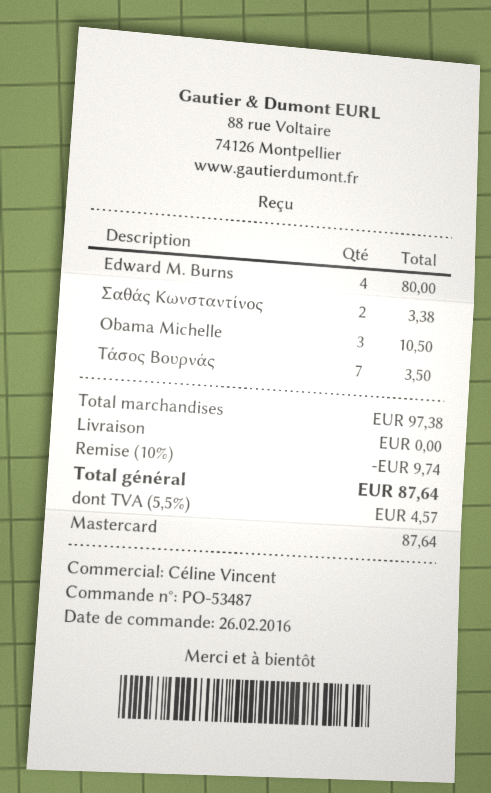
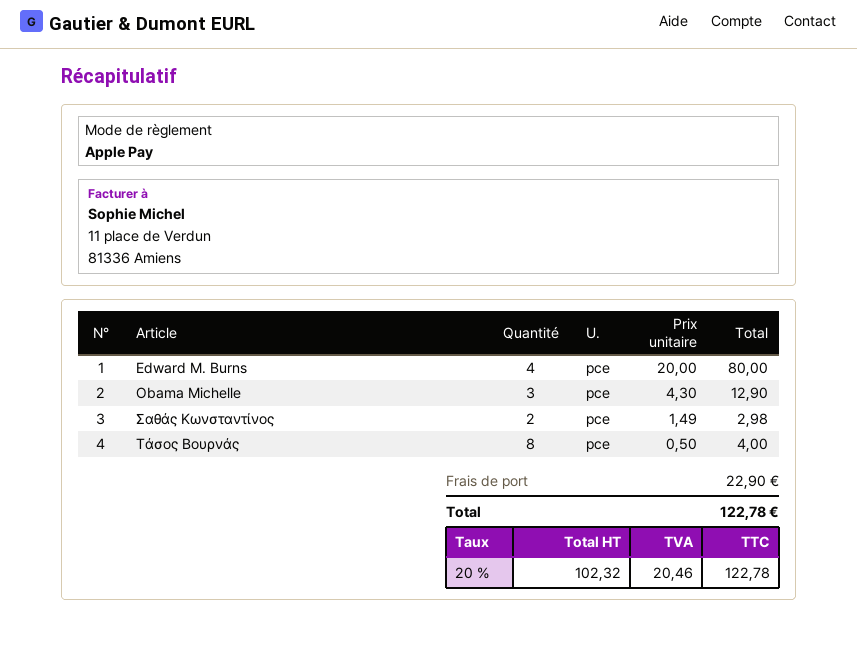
payment method: Mastercard -> Apple Pay
Σαθάς Κωνσταντίνος: 2 for 3.38 -> 2 for 2.98
Obama Michelle: 3 for 10.50 -> 3 for 12.90
Τάσος Βουρνάς: 7 for 3.50 -> 8 for 4.00
discount: 10% = 9.74 -> none
shipping: 0.00 -> 22.90
tax: 5.5% = 4.57 -> 20% = 20.46
total: 87.64 -> 122.78

